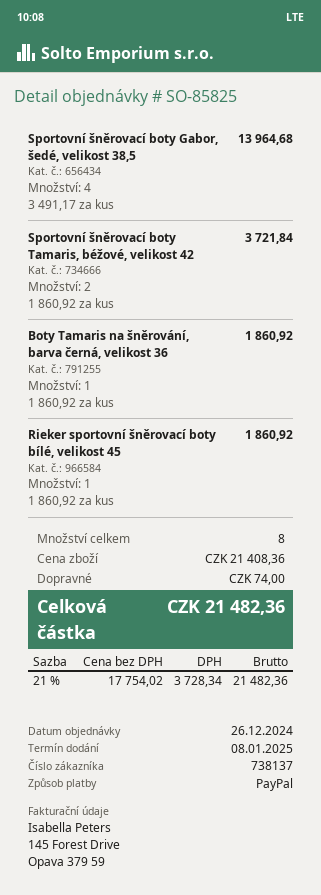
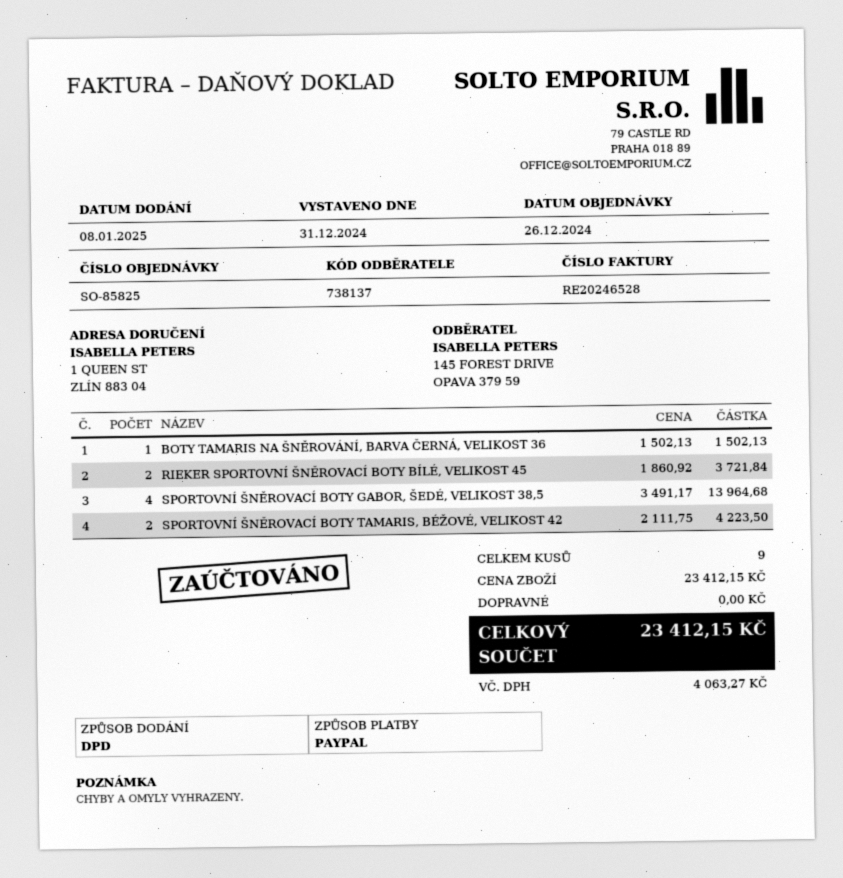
Sportovní šněrovací boty Tamaris, béžové, velikost 42: 2 x 1860.92 = 3721.84 -> 2 x 2111.75 = 4223.50
Boty Tamaris na šněrování, barva černá, velikost 36: 1 x 1860.92 = 1860.92 -> 1 x 1502.13 = 1502.13
Rieker sportovní šněrovací boty bílé, velikost 45: 1 x 1860.92 = 1860.92 -> 2 x 1860.92 = 3721.84
total quantity: 8 -> 9
subtotal: 21408.36 -> 23412.15
shipping: 74.00 -> 0.00
tax: 3728.34 -> 4063.27
total: 21482.36 -> 23412.15

